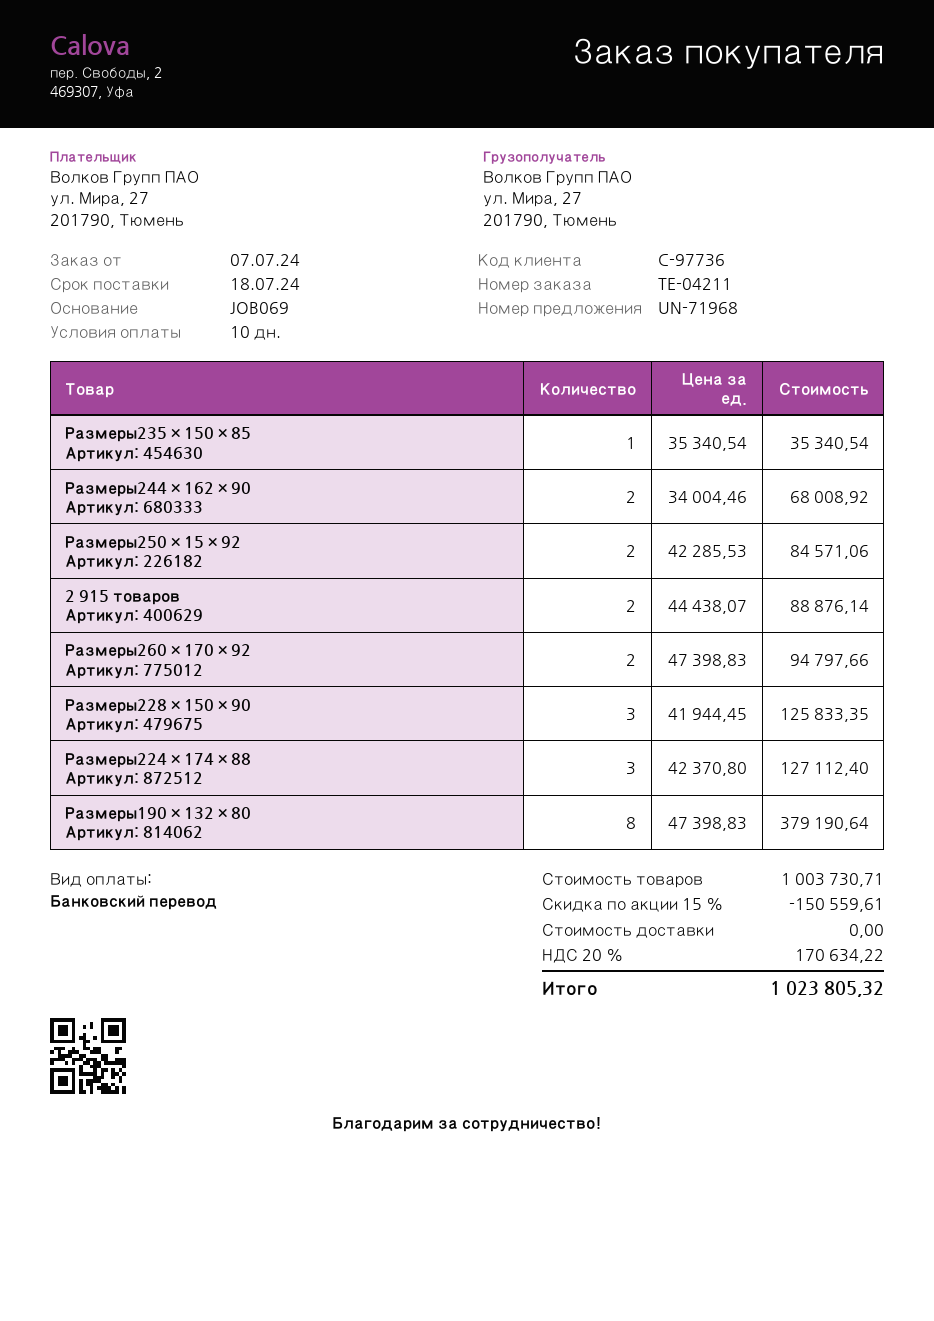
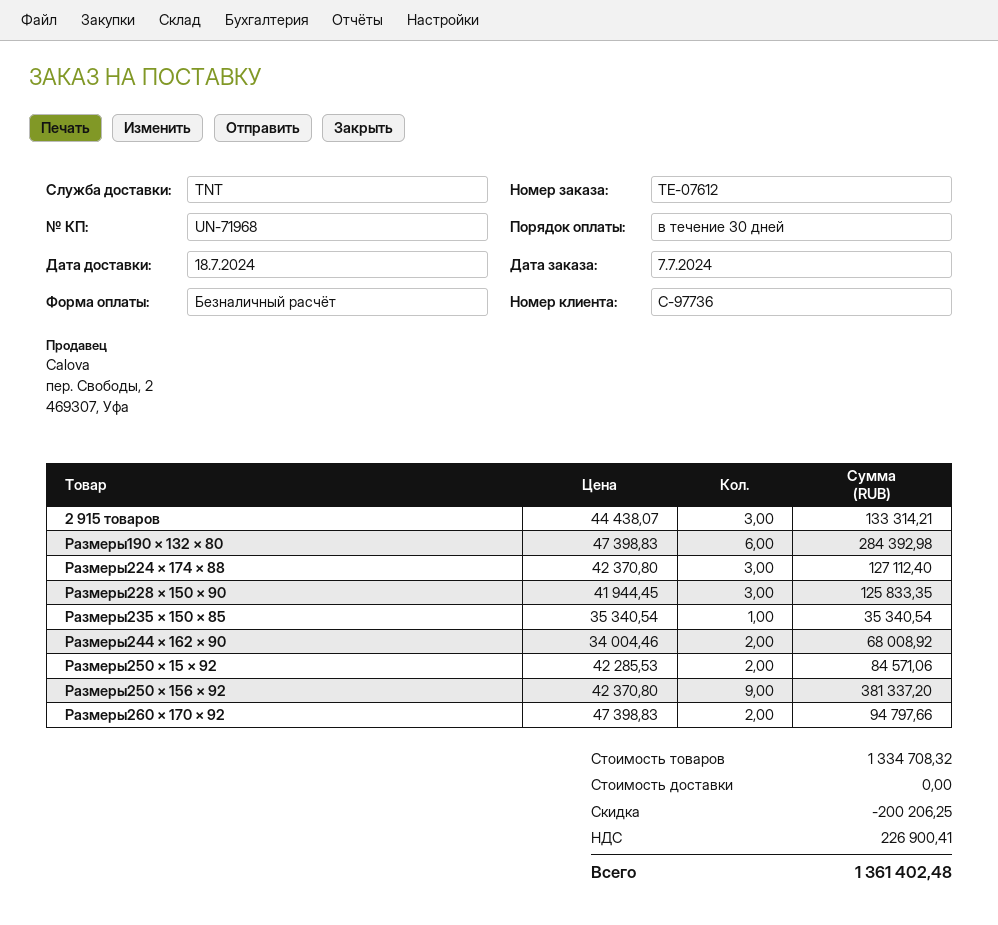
order number: TE-04211 -> TE-07612
payment terms: 10 days -> 30 days
2 915 товаров: 2 x 44438.07 = 88876.14 -> 3 x 44438.07 = 133314.21
Размеры190 × 132 × 80: 8 x 47398.83 = 379190.64 -> 6 x 47398.83 = 284392.98
Размеры250 × 156 × 92: none -> 9 x 42370.80 = 381337.20
subtotal: 1003730.71 -> 1334708.32
discount: 150559.61 -> 200206.25
tax: 170634.22 -> 226900.41
total: 1023805.32 -> 1361402.48

